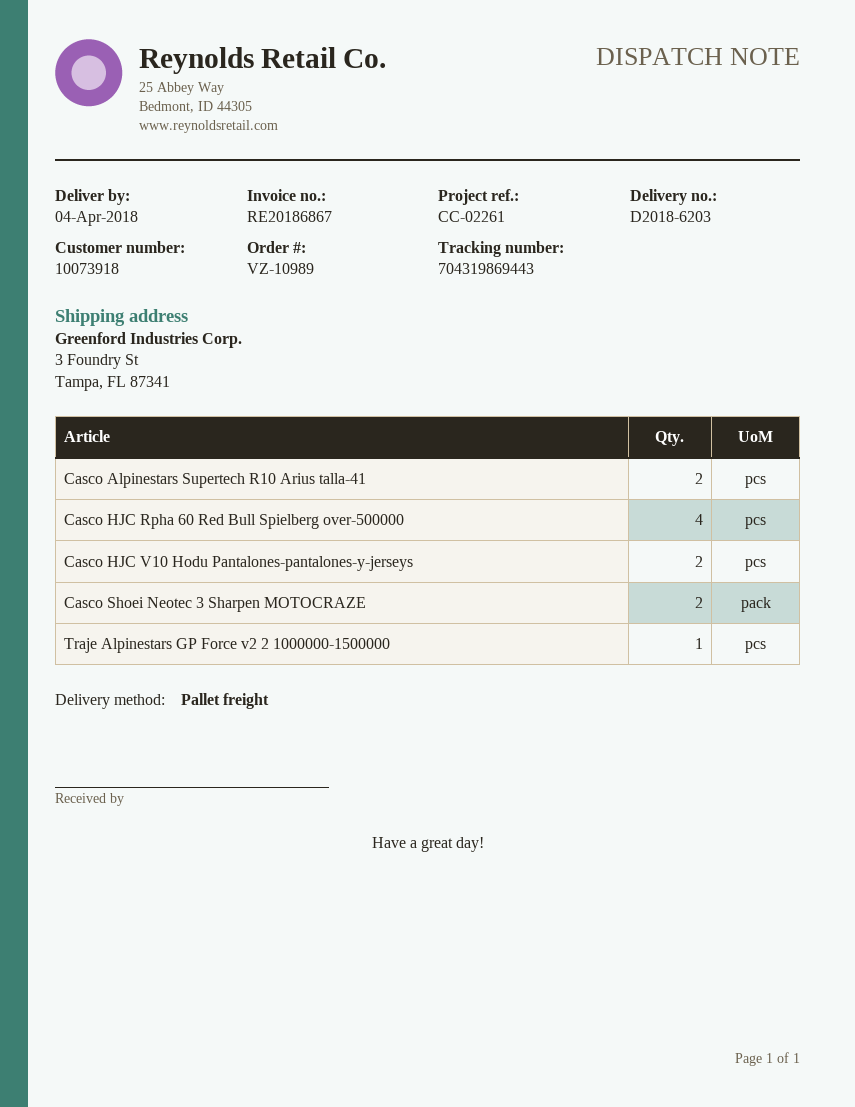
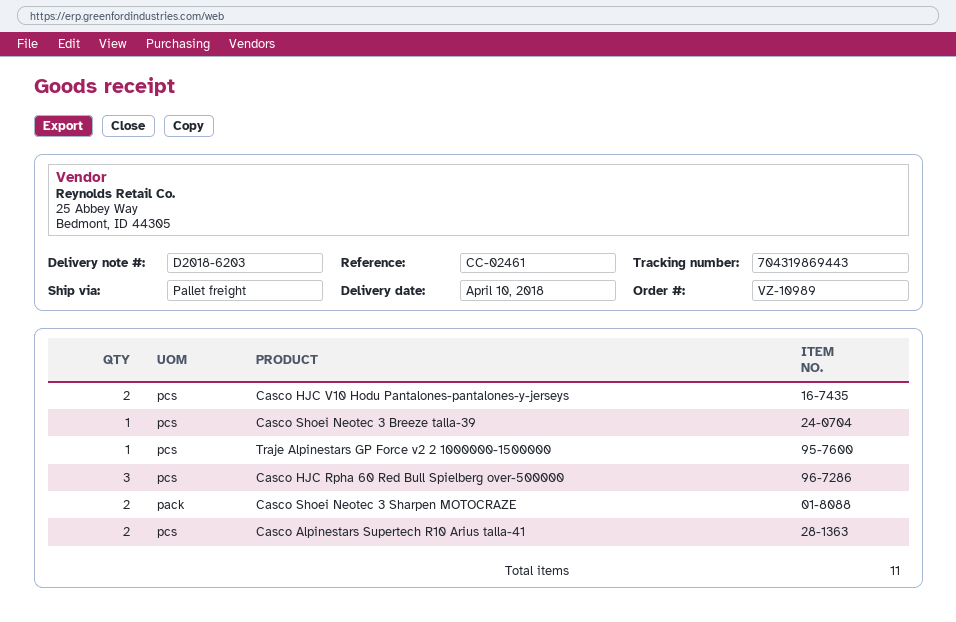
delivery date: 2018-04-04 -> 2018-04-10
reference: CC-02261 -> CC-02461
Casco HJC Rpha 60 Red Bull Spielberg over-500000: 4 -> 3
Casco Shoei Neotec 3 Breeze talla-39: none -> 1

